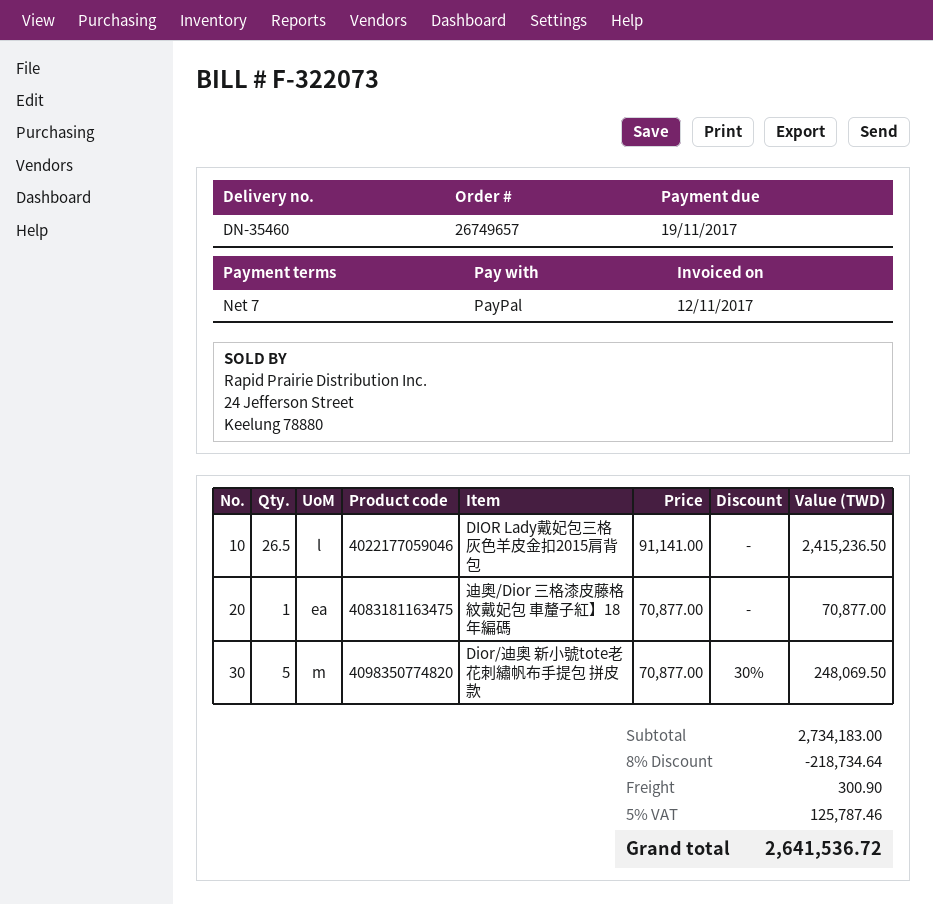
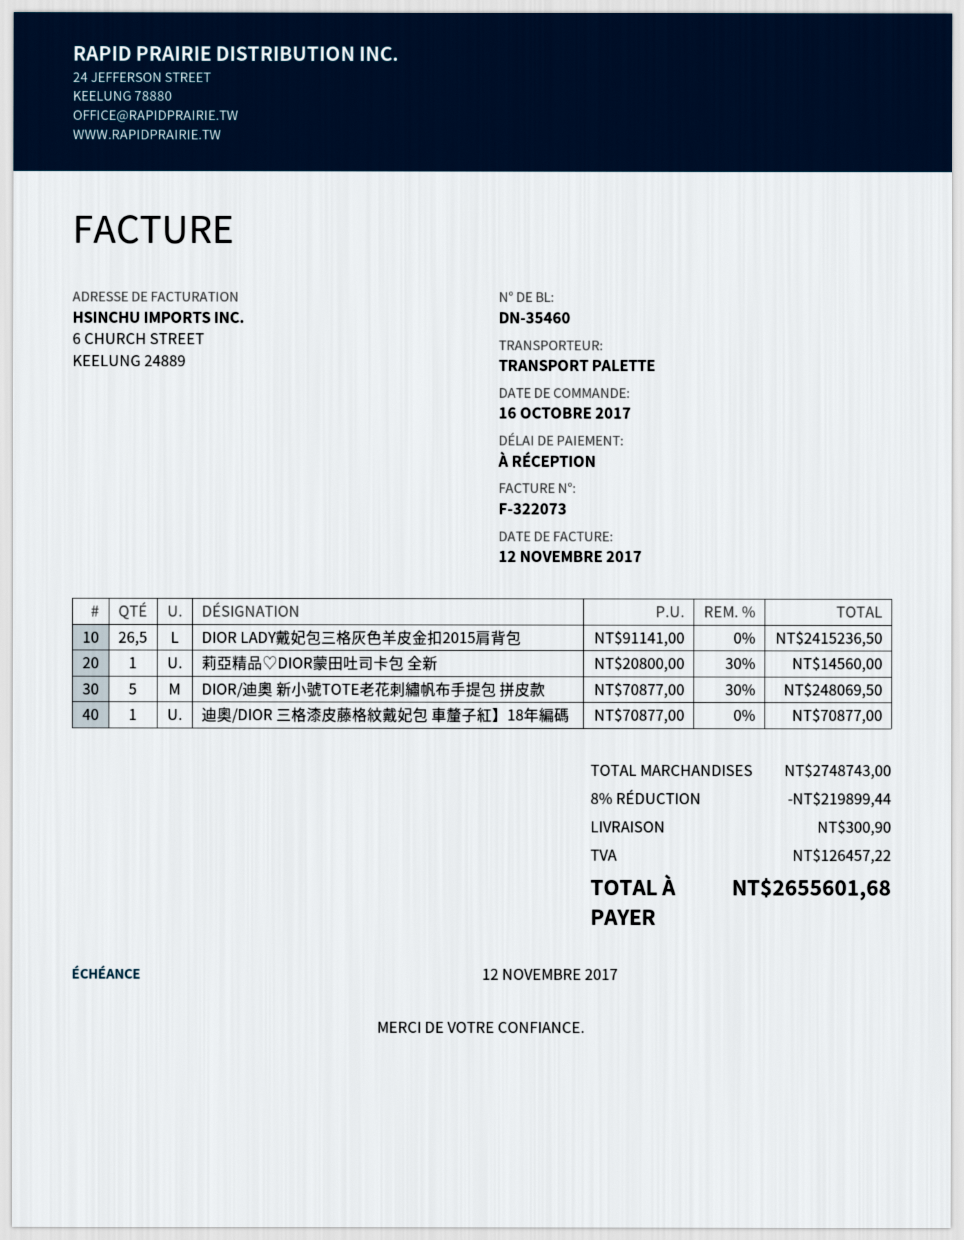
payment terms: 7 days -> on receipt
due date: 2017-11-19 -> 2017-11-12
莉亞精品♡DIOR蒙田吐司卡包 全新: none -> 1 x 20800.00 - 30% = 14560.00
subtotal: 2734183.00 -> 2748743.00
discount: 8% = 218734.64 -> 8% = 219899.44
tax: 125787.46 -> 126457.22
total: 2641536.72 -> 2655601.68

